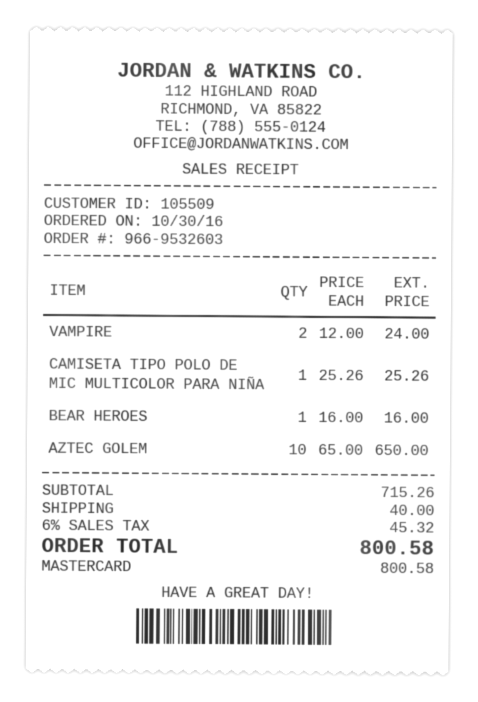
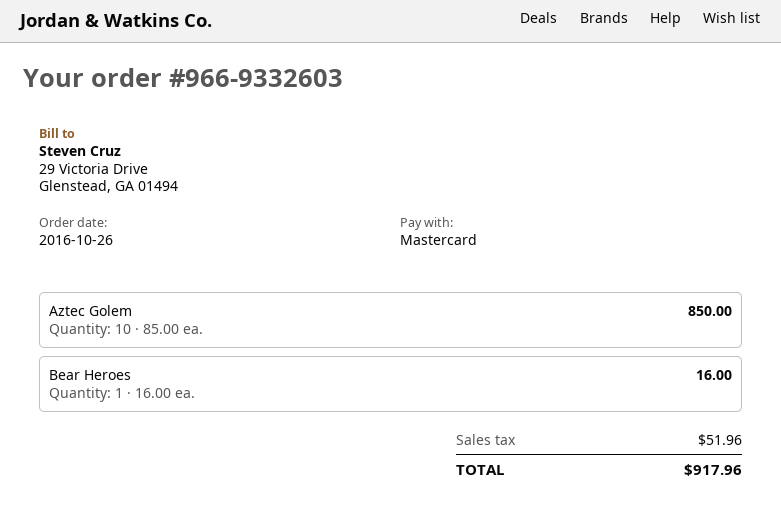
order number: 966-9532603 -> 966-9332603
order date: 2016-10-30 -> 2016-10-26
VAMPIRE: 2 x 12.00 = 24.00 -> none
CAMISETA TIPO POLO DE MIC MULTICOLOR PARA NIÑA: 1 x 25.26 = 25.26 -> none
AZTEC GOLEM: 10 x 65.00 = 650.00 -> 10 x 85.00 = 850.00
shipping: 40.00 -> none
tax: 45.32 -> 51.96
total: 800.58 -> 917.96

